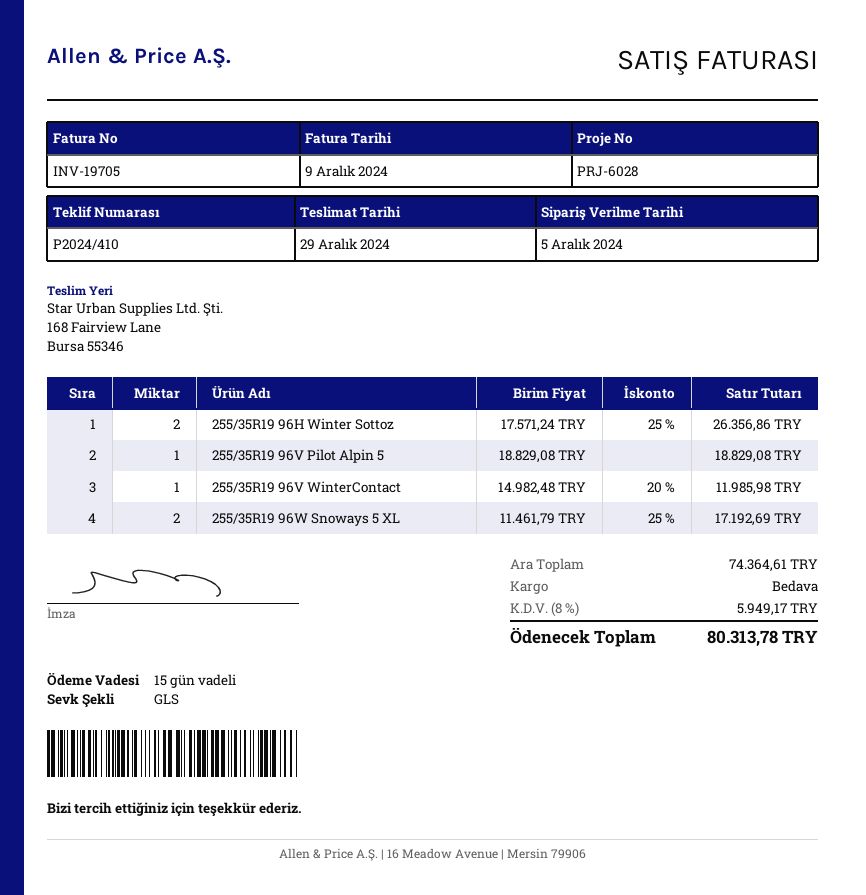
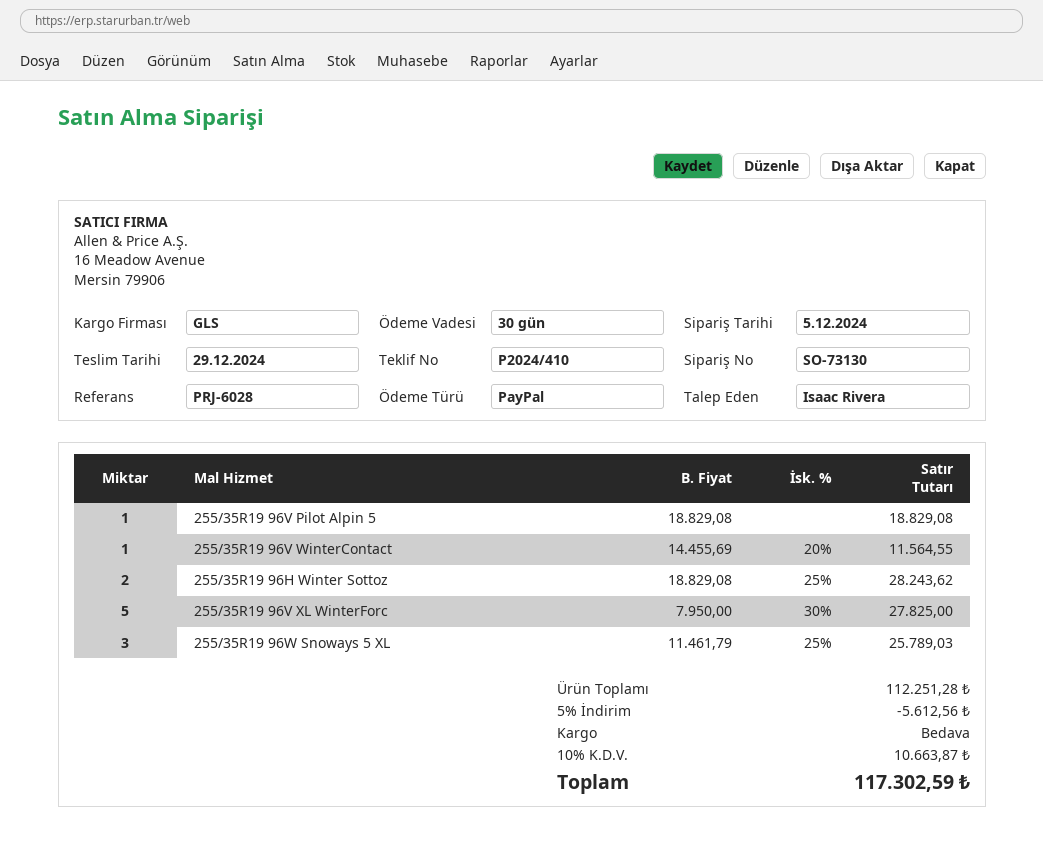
payment terms: 15 days -> 30 days
255/35R19 96H Winter Sottoz: 2 x 17571.24 - 25% = 26356.86 -> 2 x 18829.08 - 25% = 28243.62
255/35R19 96V WinterContact: 1 x 14982.48 - 20% = 11985.98 -> 1 x 14455.69 - 20% = 11564.55
255/35R19 96W Snoways 5 XL: 2 x 11461.79 - 25% = 17192.69 -> 3 x 11461.79 - 25% = 25789.03
255/35R19 96V XL WinterForc: none -> 5 x 7950.00 - 30% = 27825.00
subtotal: 74364.61 -> 112251.28
discount: none -> 5% = 5612.56
tax: 8% = 5949.17 -> 10% = 10663.87
total: 80313.78 -> 117302.59

